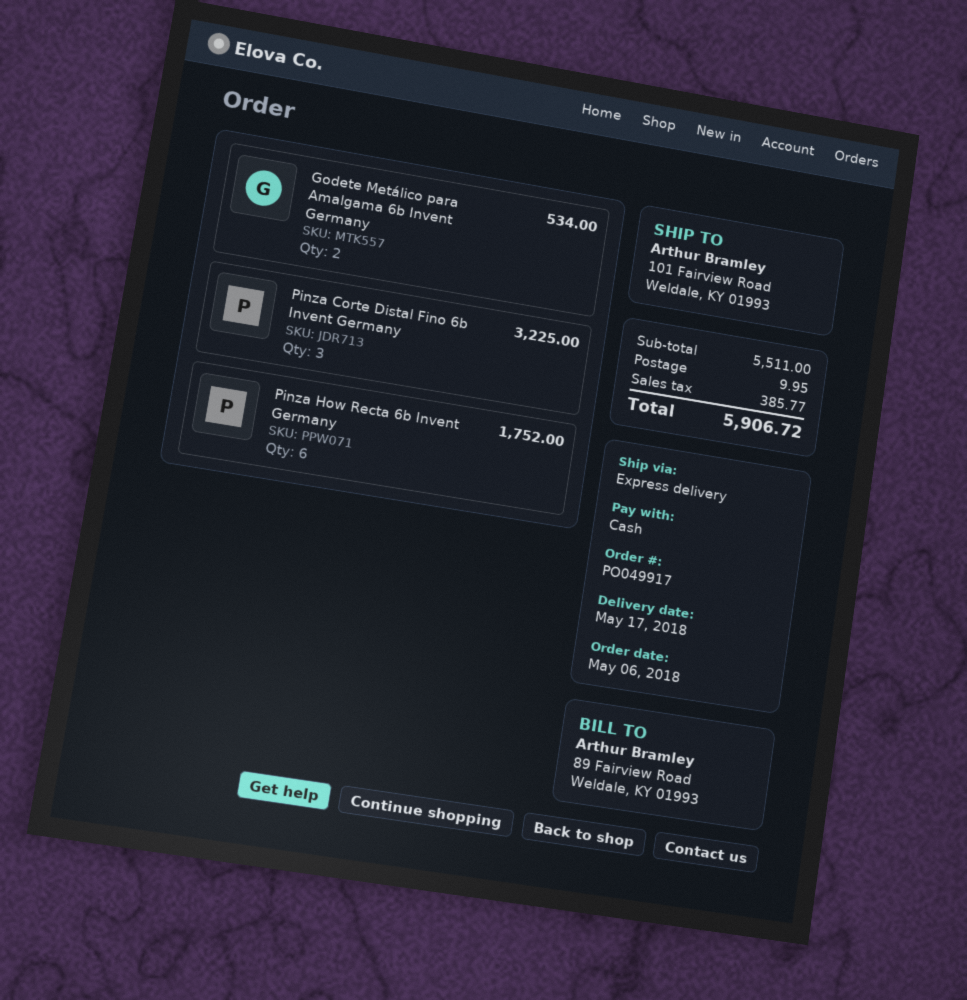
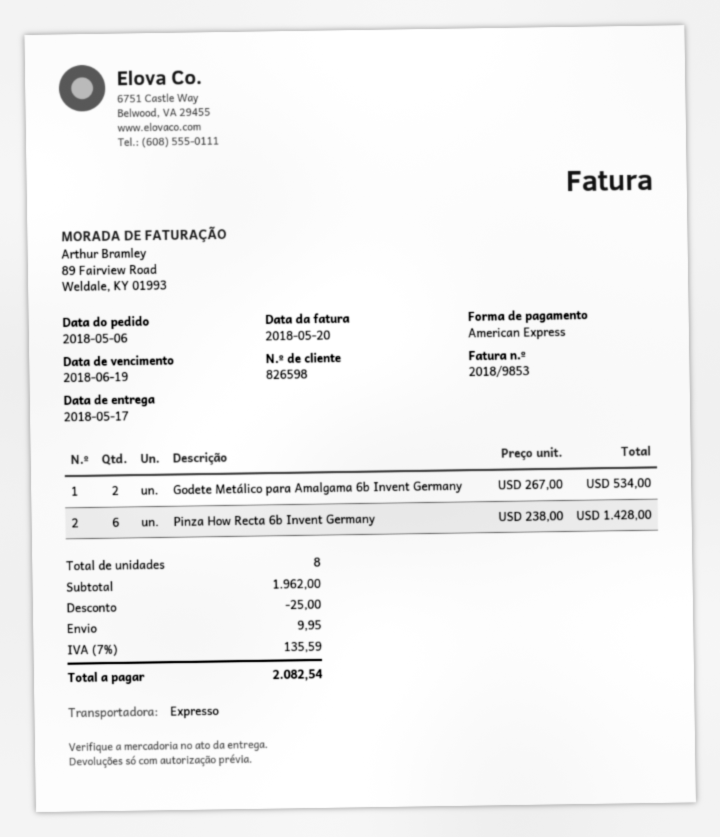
payment method: cash -> American Express
Pinza Corte Distal Fino 6b Invent Germany: 3 for 3225.00 -> none
Pinza How Recta 6b Invent Germany: 6 for 1752.00 -> 6 for 1428.00
subtotal: 5511.00 -> 1962.00
discount: none -> 25.00
tax: 385.77 -> 135.59
total: 5906.72 -> 2082.54

